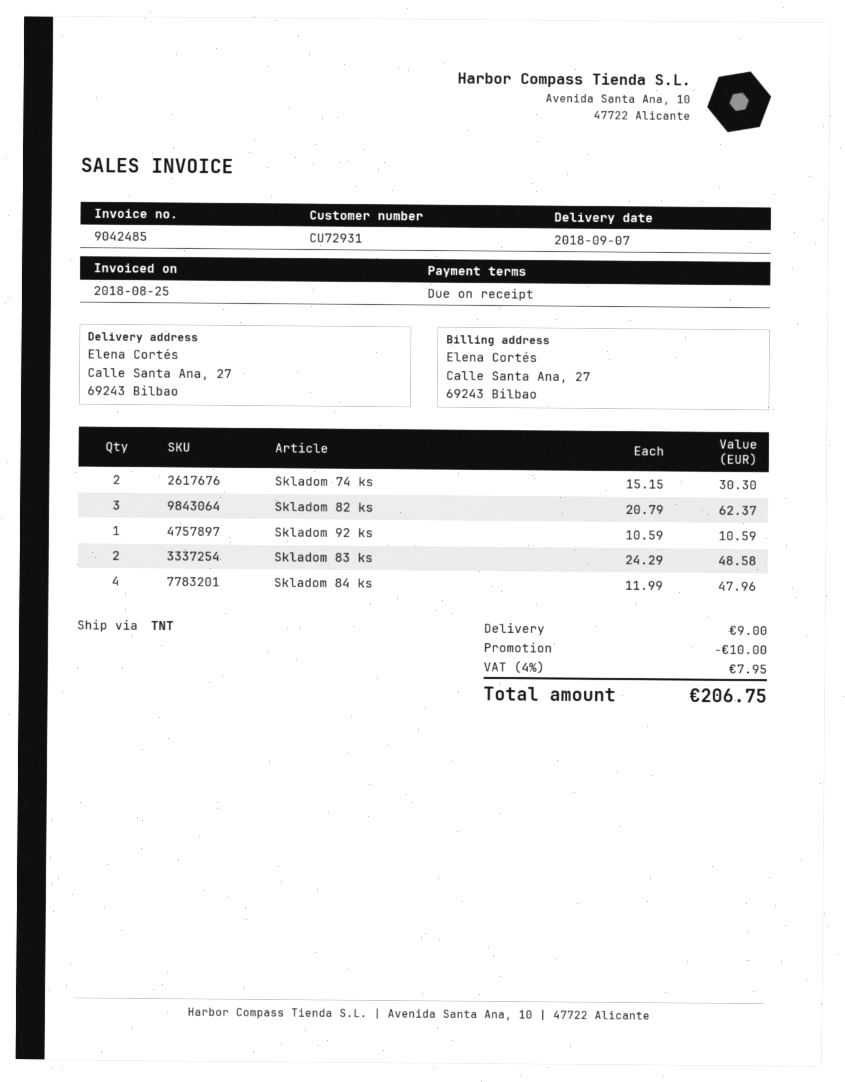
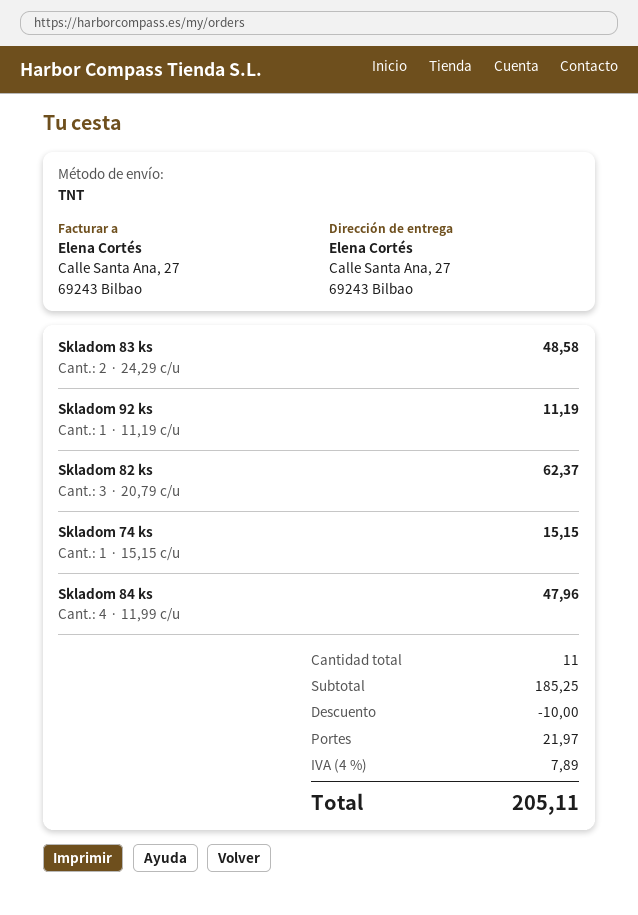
Skladom 74 ks: 2 x 15.15 = 30.30 -> 1 x 15.15 = 15.15
Skladom 92 ks: 1 x 10.59 = 10.59 -> 1 x 11.19 = 11.19
shipping: 9.00 -> 21.97
tax: 4% = 7.95 -> 4% = 7.89
total: 206.75 -> 205.11

